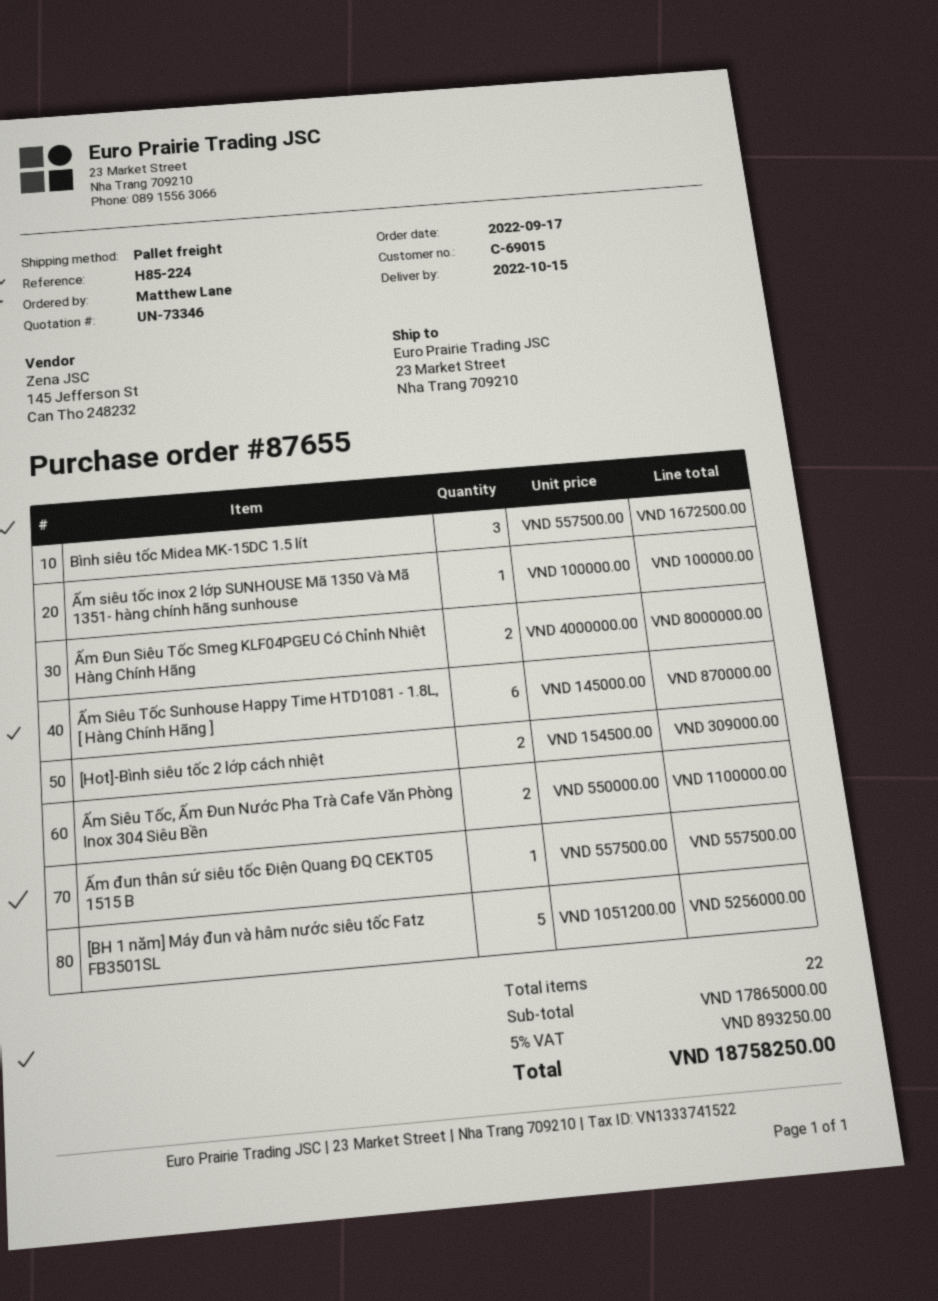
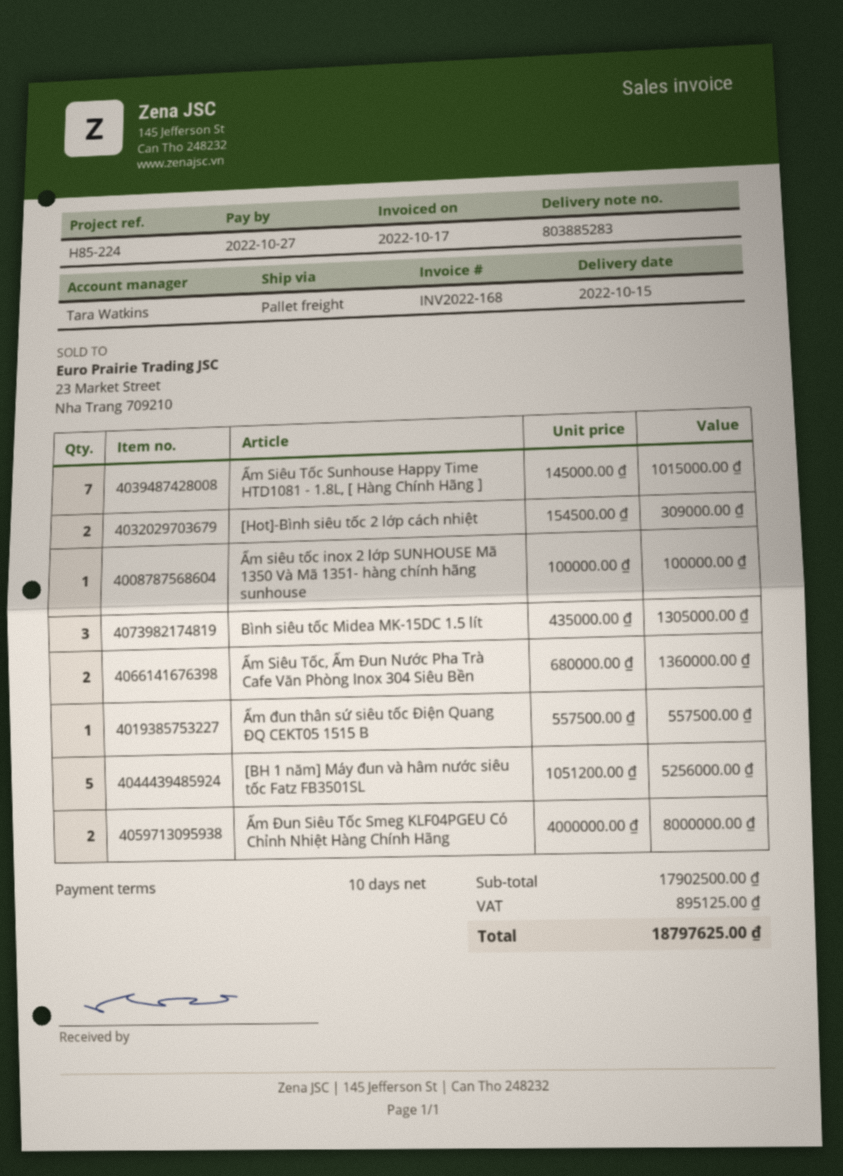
Bình siêu tốc Midea MK-15DC 1.5 lít: 3 x 557500.00 = 1672500.00 -> 3 x 435000.00 = 1305000.00
Ấm Siêu Tốc Sunhouse Happy Time HTD1081 - 1.8L, [ Hàng Chính Hãng ]: 6 x 145000.00 = 870000.00 -> 7 x 145000.00 = 1015000.00
Ấm Siêu Tốc, Ấm Đun Nước Pha Trà Cafe Văn Phòng Inox 304 Siêu Bền: 2 x 550000.00 = 1100000.00 -> 2 x 680000.00 = 1360000.00
subtotal: 17865000.00 -> 17902500.00
tax: 893250.00 -> 895125.00
total: 18758250.00 -> 18797625.00

